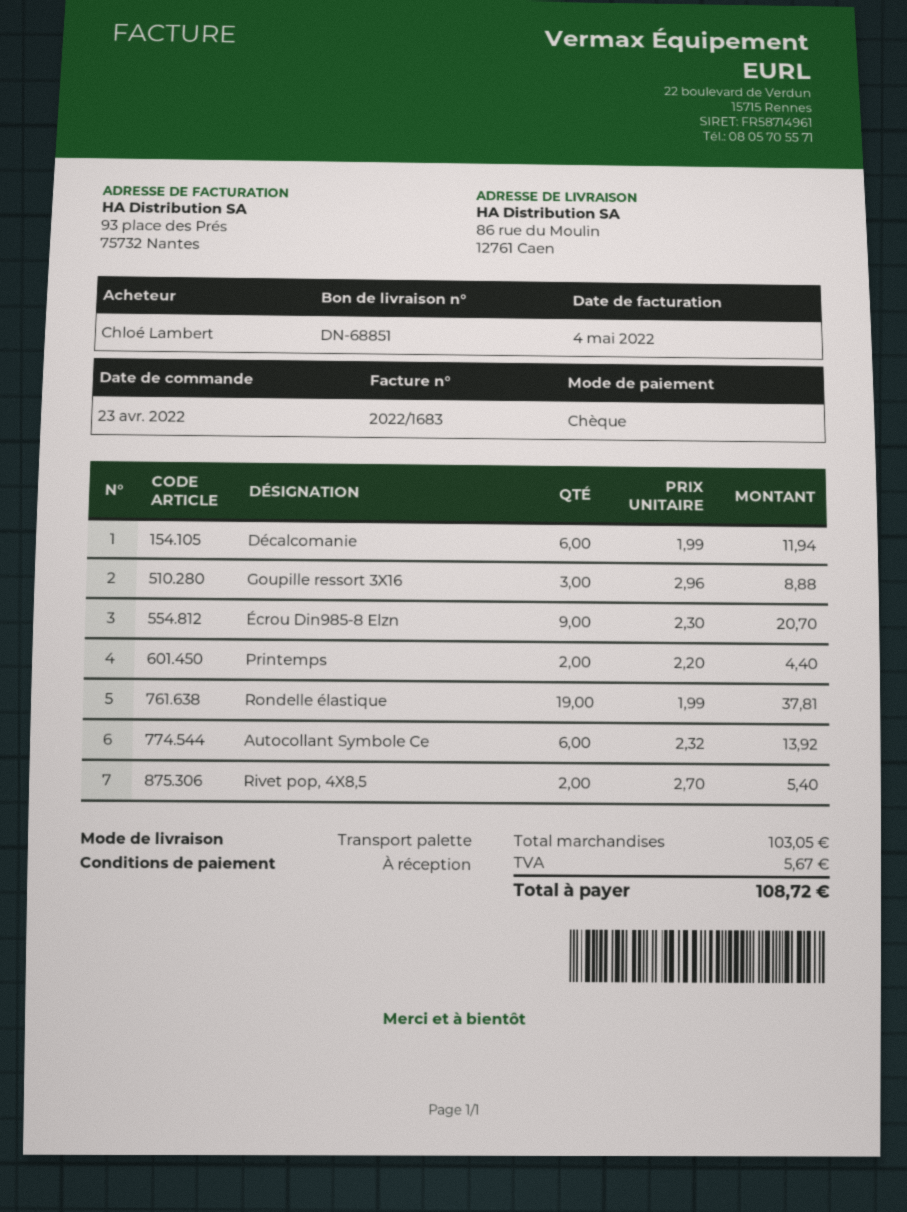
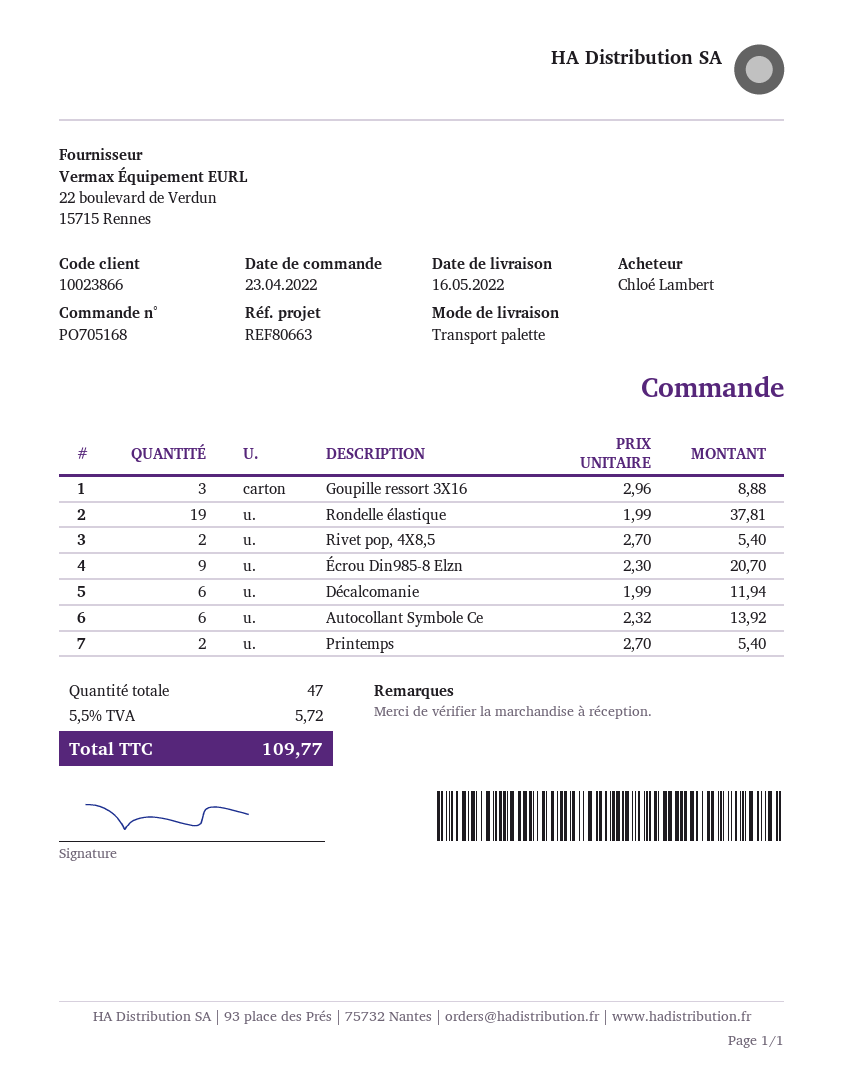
Printemps: 2 x 2.20 = 4.40 -> 2 x 2.70 = 5.40
tax: 5.67 -> 5.72
total: 108.72 -> 109.77

